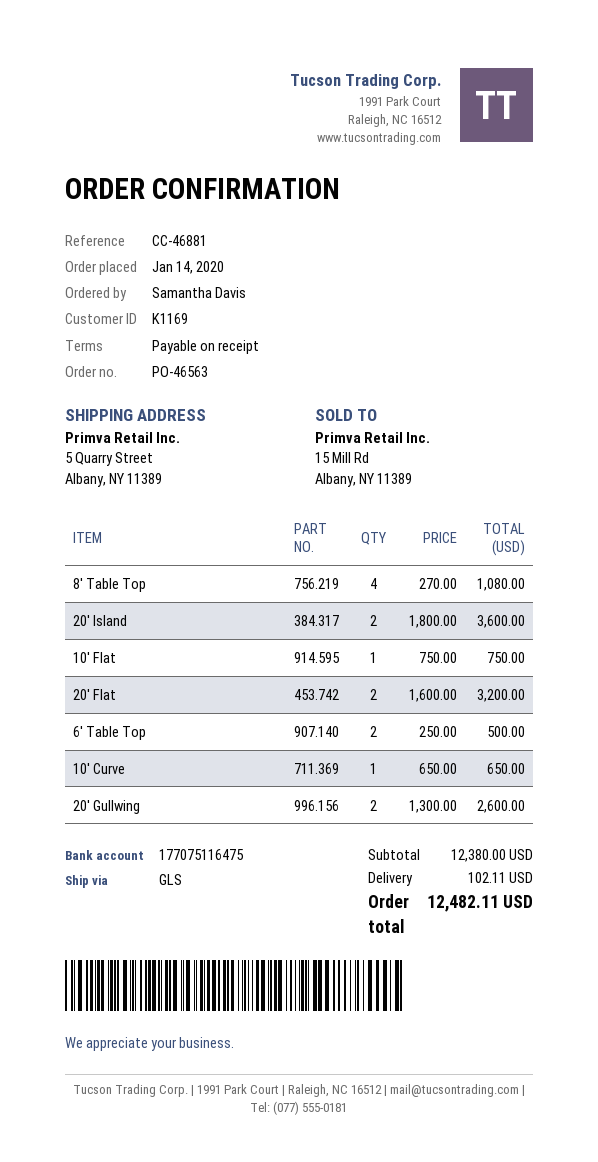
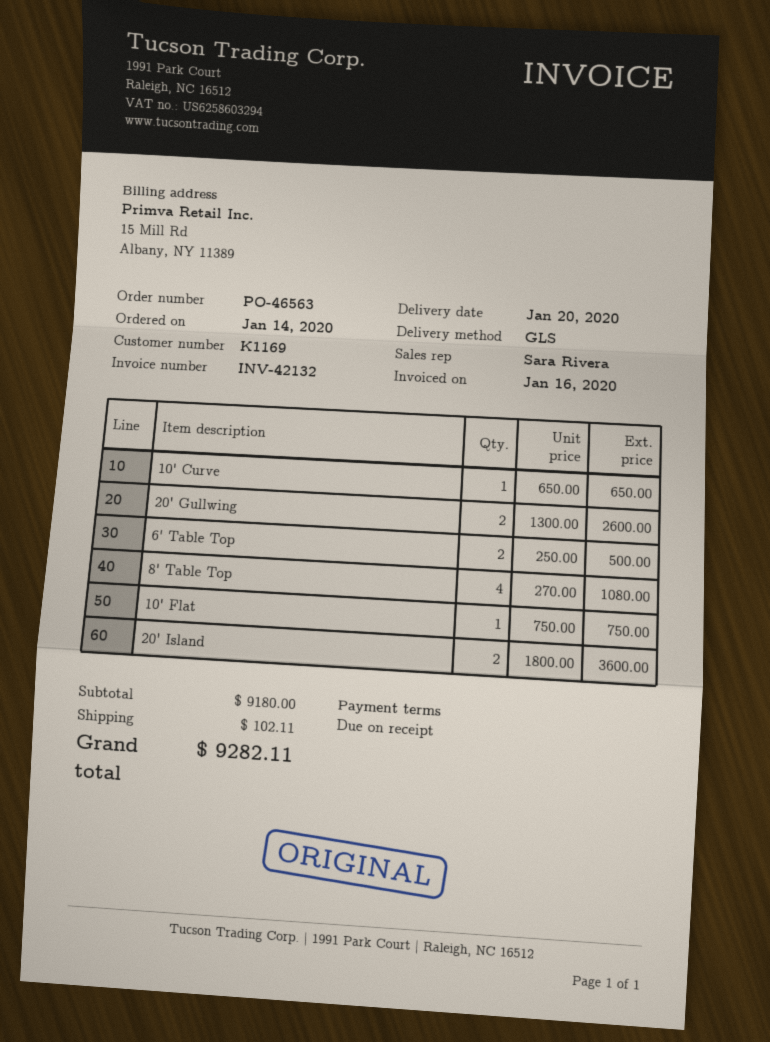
20' Flat: 2 x 1600.00 = 3200.00 -> none
subtotal: 12380.00 -> 9180.00
total: 12482.11 -> 9282.11

